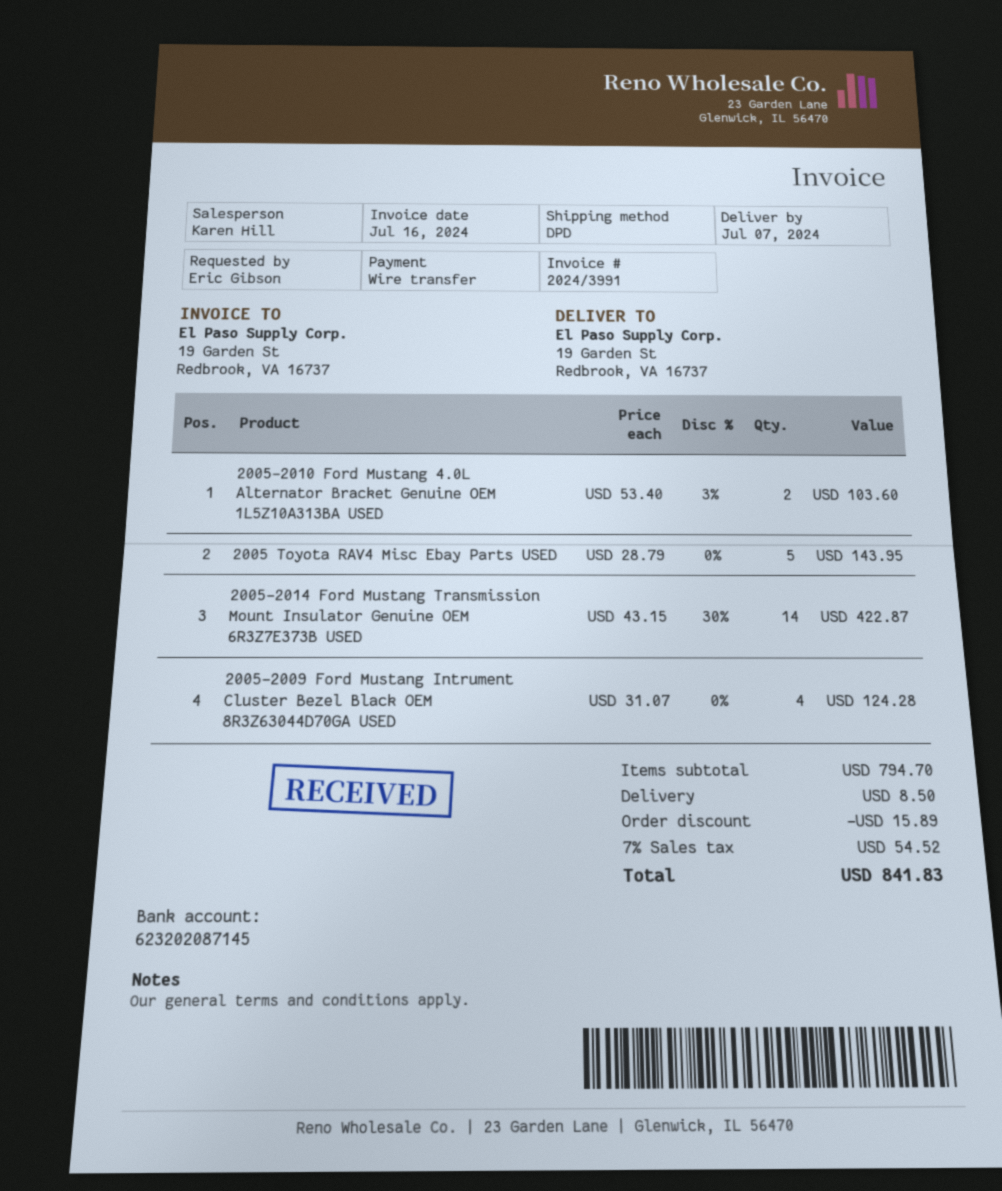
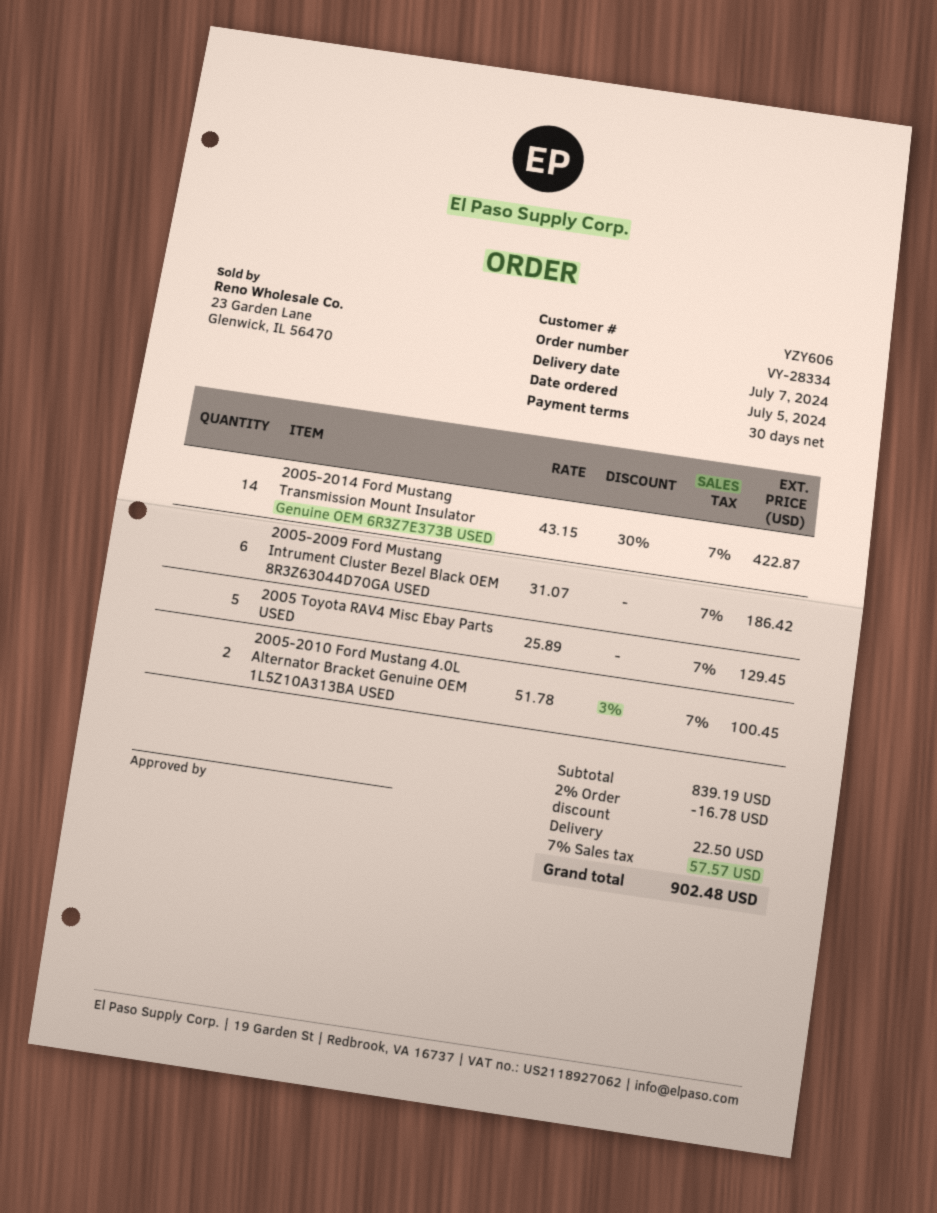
2005-2010 Ford Mustang 4.0L Alternator Bracket Genuine OEM 1L5Z10A313BA USED: 2 x 53.40 - 3% = 103.60 -> 2 x 51.78 - 3% = 100.45
2005 Toyota RAV4 Misc Ebay Parts USED: 5 x 28.79 = 143.95 -> 5 x 25.89 = 129.45
2005-2009 Ford Mustang Intrument Cluster Bezel Black OEM 8R3Z63044D70GA USED: 4 x 31.07 = 124.28 -> 6 x 31.07 = 186.42
subtotal: 794.70 -> 839.19
discount: 15.89 -> 16.78
shipping: 8.50 -> 22.50
tax: 7% = 54.52 -> 7% = 57.57
total: 841.83 -> 902.48

